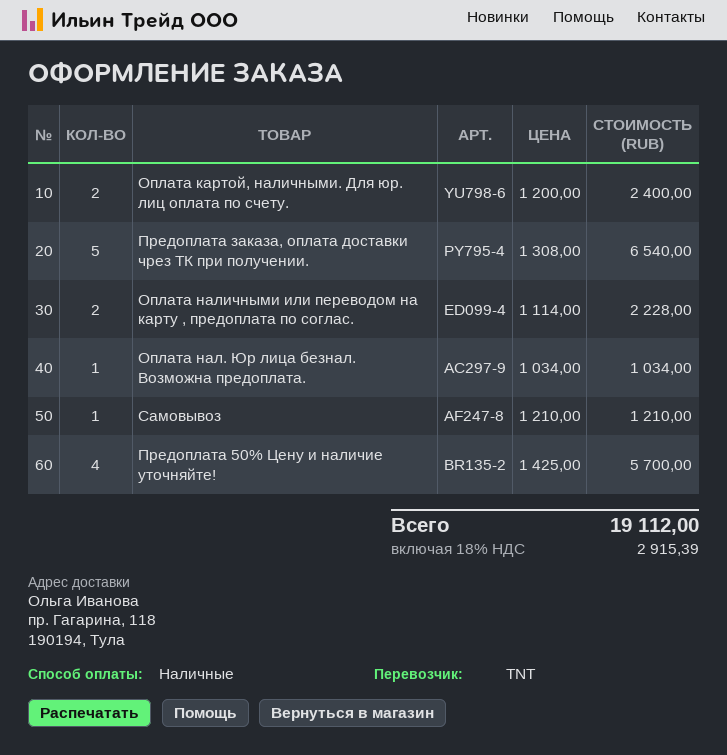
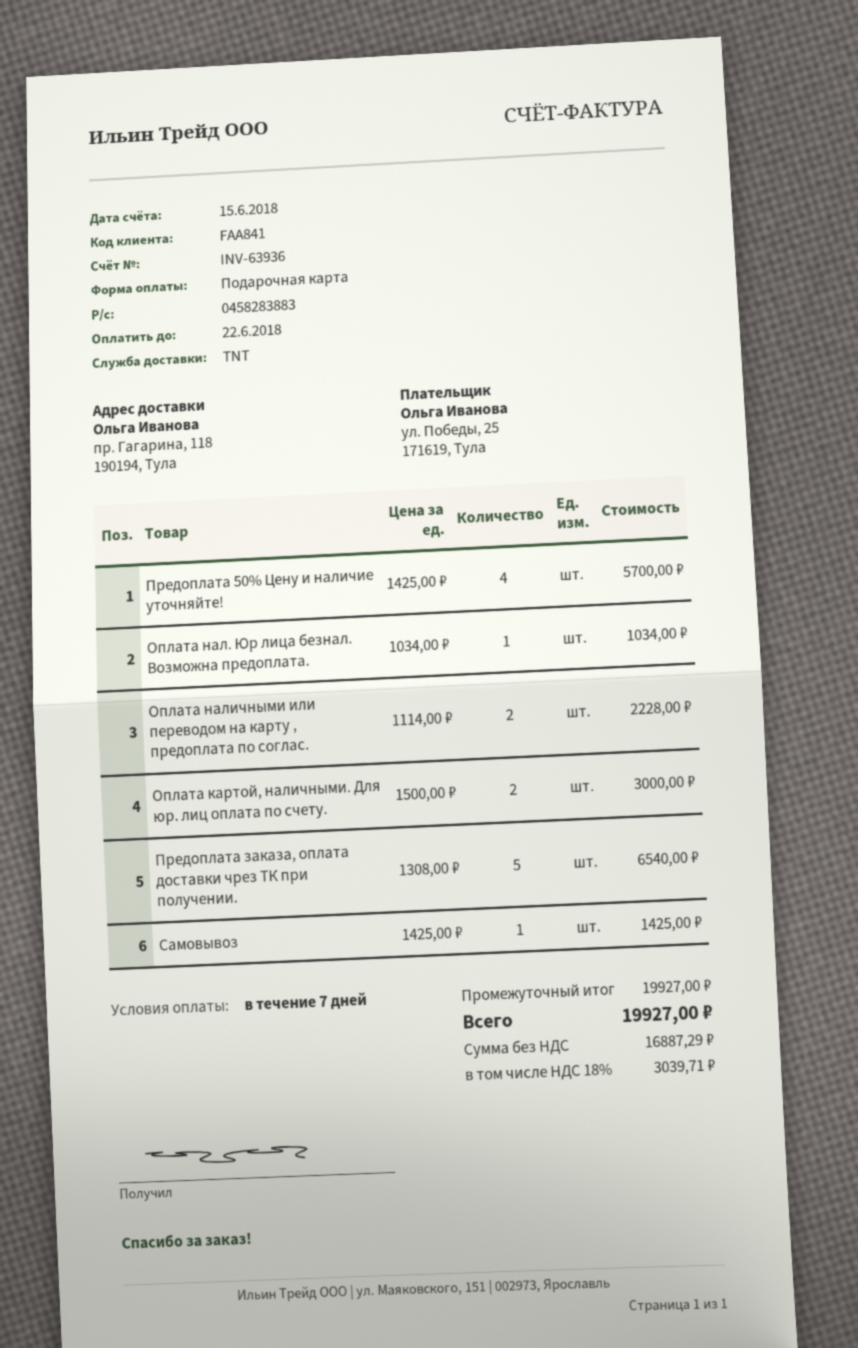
payment method: cash -> gift card
Оплата картой, наличными. Для юр. лиц оплата по счету.: 2 x 1200.00 = 2400.00 -> 2 x 1500.00 = 3000.00
Самовывоз: 1 x 1210.00 = 1210.00 -> 1 x 1425.00 = 1425.00
tax: 18% = 2915.39 -> 18% = 3039.71
total: 19112.00 -> 19927.00

